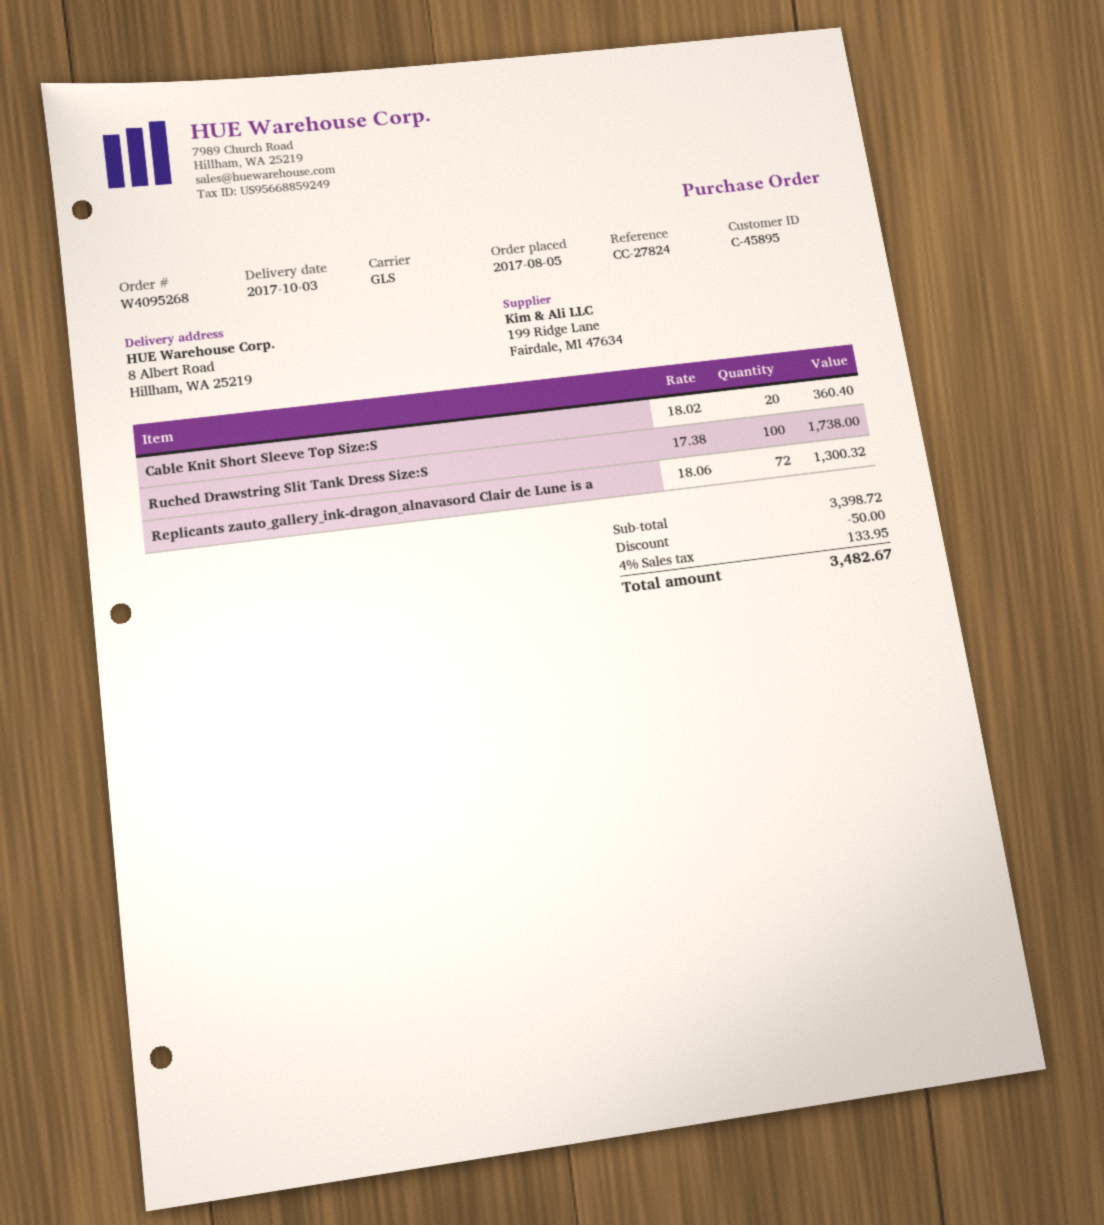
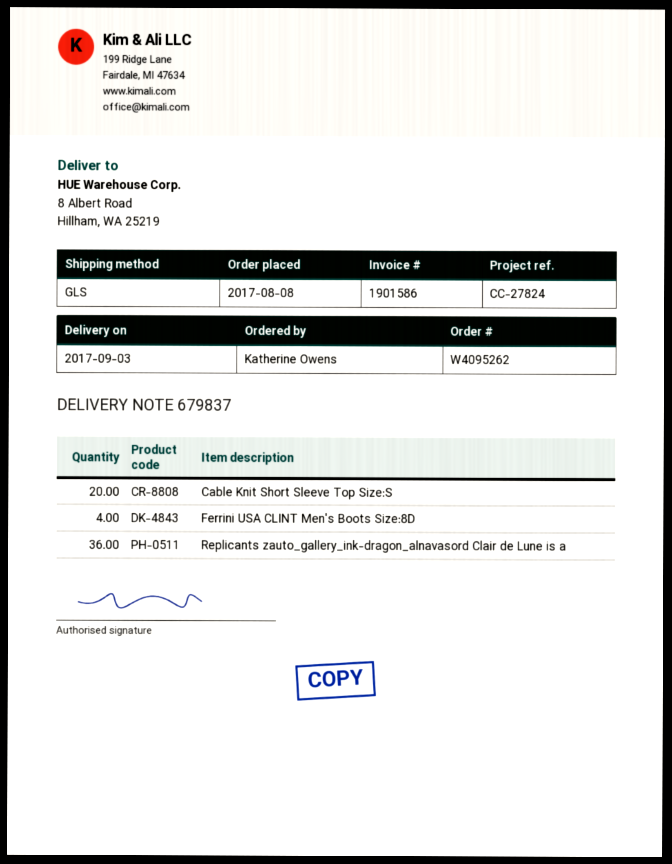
order number: W4095268 -> W4095262
order date: 2017-08-05 -> 2017-08-08
delivery date: 2017-10-03 -> 2017-09-03
Ruched Drawstring Slit Tank Dress Size:S: 100 -> none
Replicants zauto_gallery_ink-dragon_alnavasord Clair de Lune is a: 72 -> 36
Ferrini USA CLINT Men's Boots Size:8D: none -> 4

